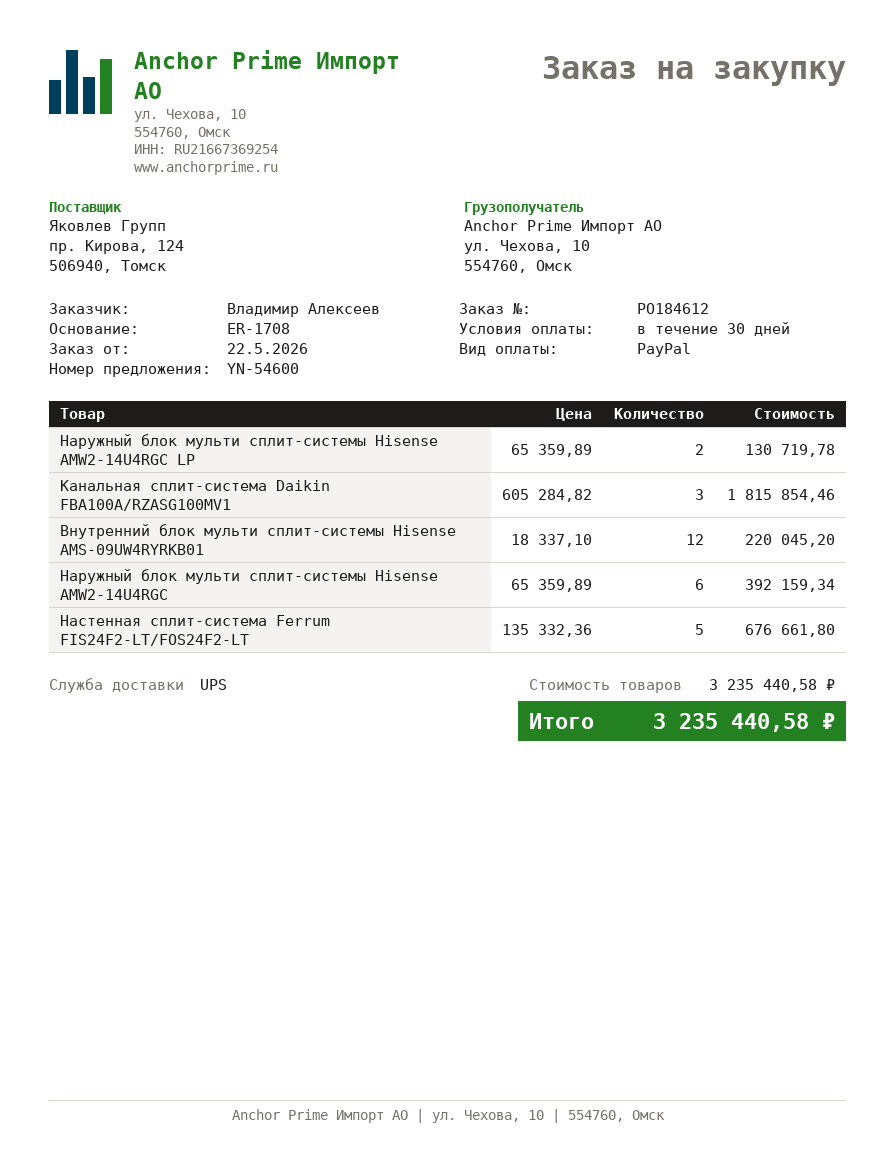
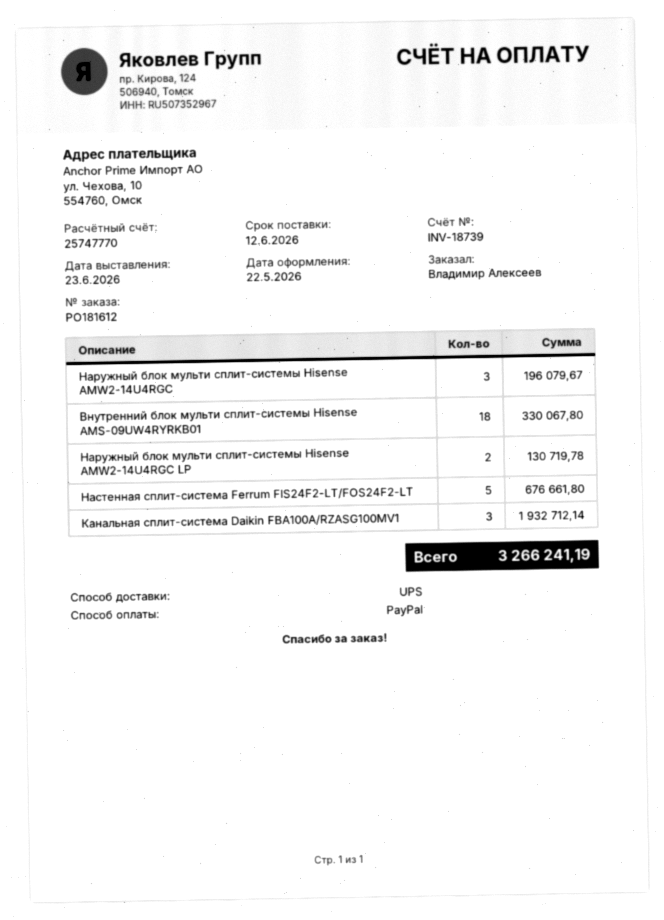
order number: PO184612 -> PO181612
Канальная сплит-система Daikin FBA100A/RZASG100MV1: 3 for 1815854.46 -> 3 for 1932712.14
Внутренний блок мульти сплит-системы Hisense AMS-09UW4RYRKB01: 12 for 220045.20 -> 18 for 330067.80
Наружный блок мульти сплит-системы Hisense AMW2-14U4RGC: 6 for 392159.34 -> 3 for 196079.67
total: 3235440.58 -> 3266241.19

